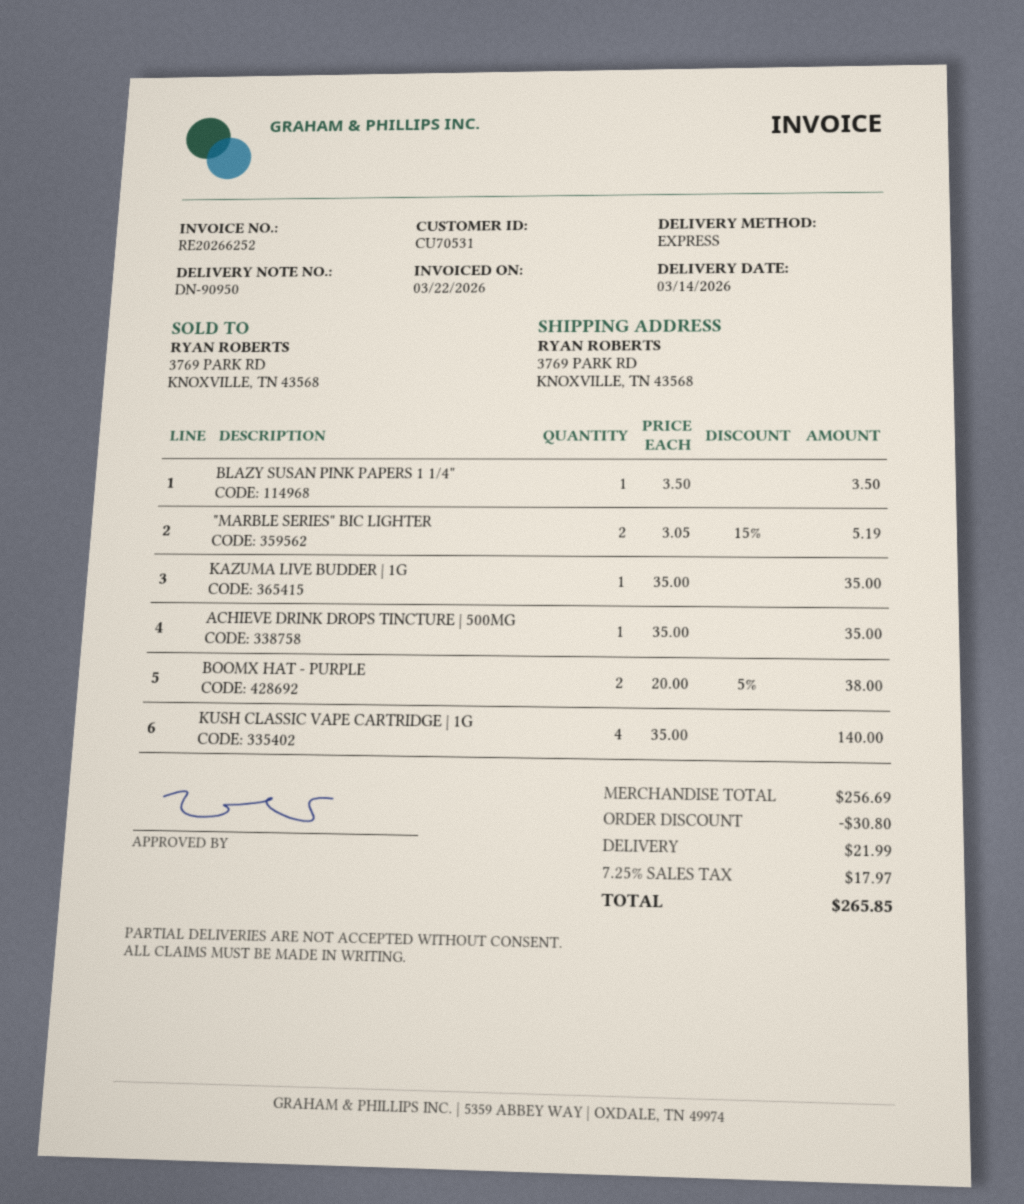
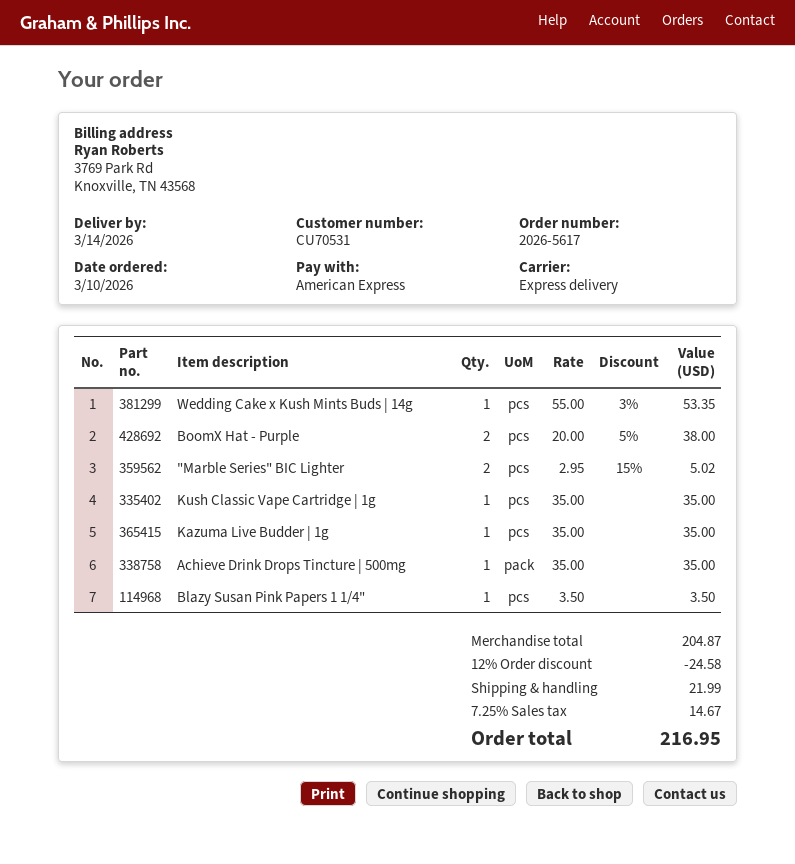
"MARBLE SERIES" BIC LIGHTER: 2 x 3.05 - 15% = 5.19 -> 2 x 2.95 - 15% = 5.02
KUSH CLASSIC VAPE CARTRIDGE | 1G: 4 x 35.00 = 140.00 -> 1 x 35.00 = 35.00
Wedding Cake x Kush Mints Buds | 14g: none -> 1 x 55.00 - 3% = 53.35
subtotal: 256.69 -> 204.87
discount: 30.80 -> 24.58
tax: 7.25% = 17.97 -> 7.25% = 14.67
total: 265.85 -> 216.95

